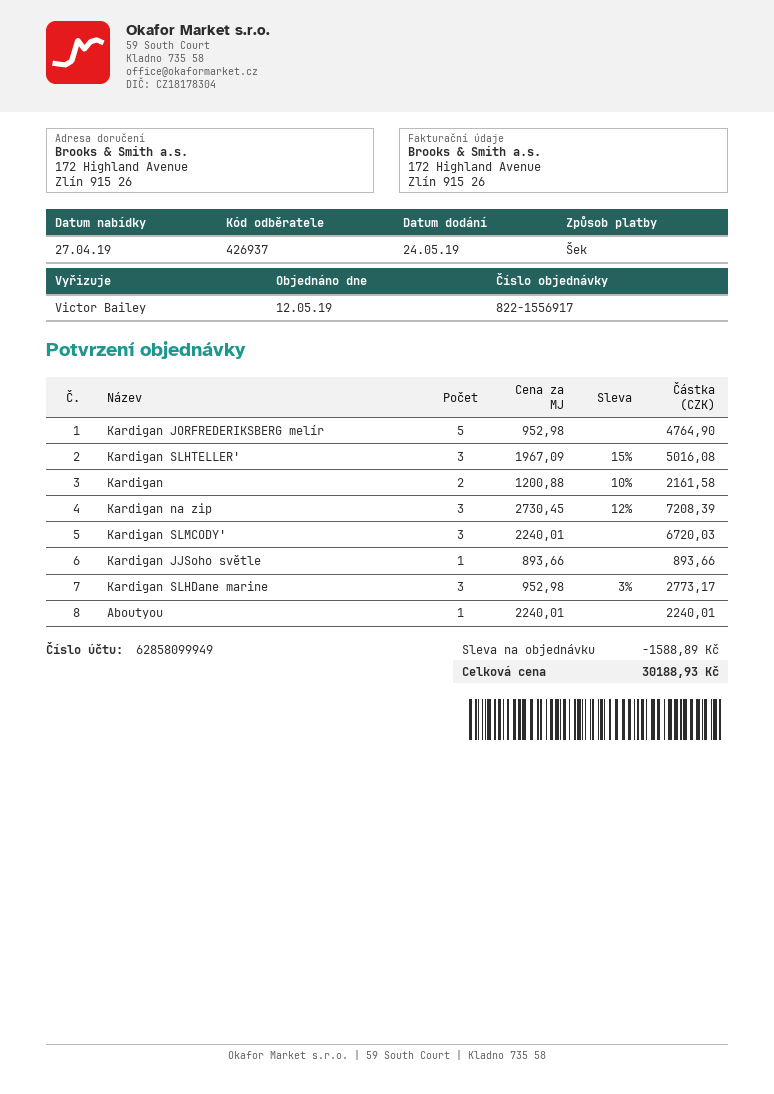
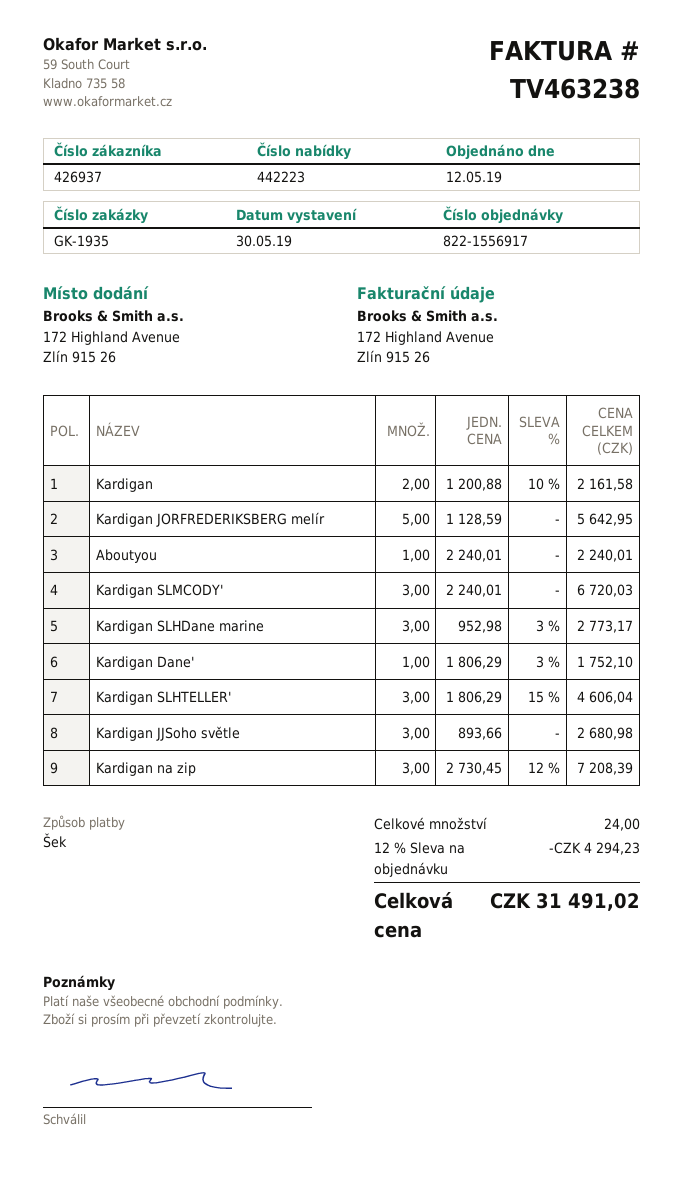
Kardigan JORFREDERIKSBERG melír: 5 x 952.98 = 4764.90 -> 5 x 1128.59 = 5642.95
Kardigan SLHTELLER': 3 x 1967.09 - 15% = 5016.08 -> 3 x 1806.29 - 15% = 4606.04
Kardigan JJSoho světle: 1 x 893.66 = 893.66 -> 3 x 893.66 = 2680.98
Kardigan Dane': none -> 1 x 1806.29 - 3% = 1752.10
discount: 1588.89 -> 4294.23
total: 30188.93 -> 31491.02

